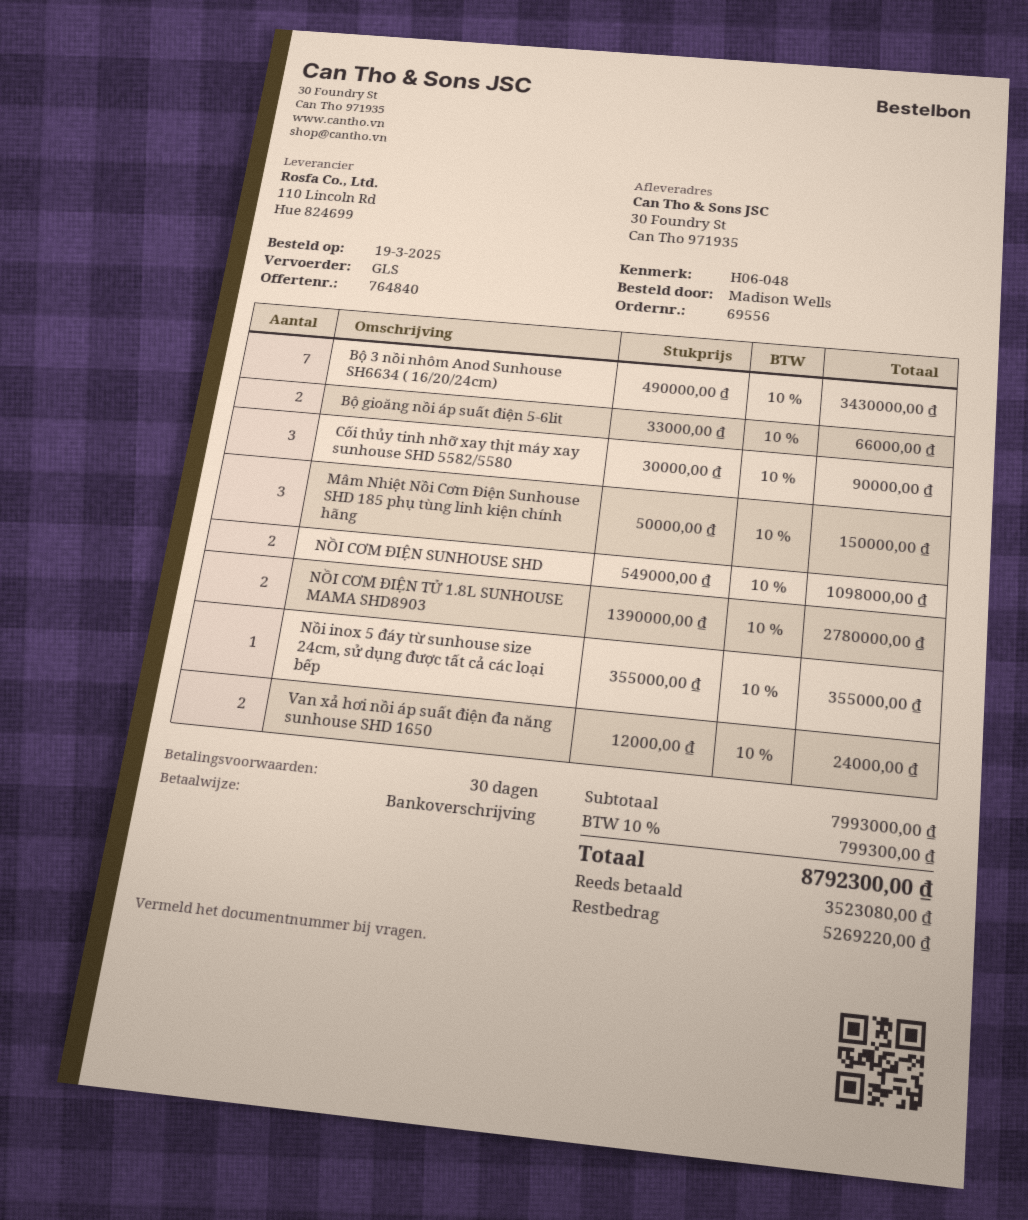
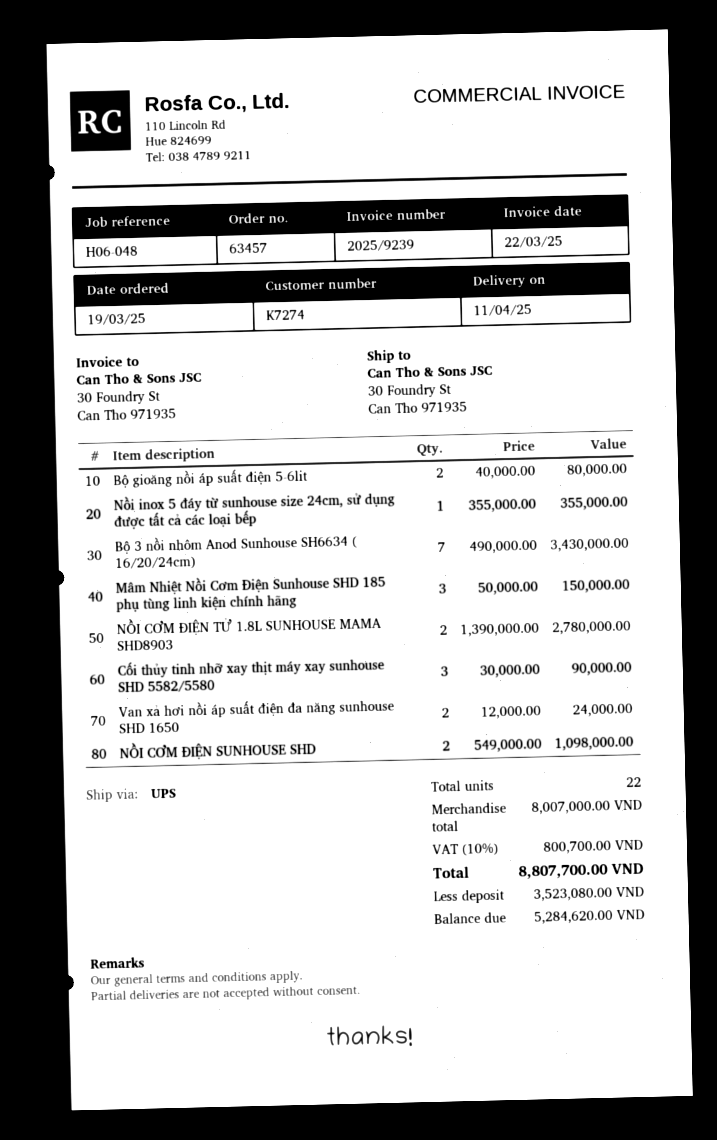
order number: 69556 -> 63457
shipping method: GLS -> UPS
Bộ gioăng nồi áp suất điện 5-6lit: 2 x 33000.00 = 66000.00 -> 2 x 40000.00 = 80000.00
subtotal: 7993000.00 -> 8007000.00
tax: 10% = 799300.00 -> 10% = 800700.00
total: 8792300.00 -> 8807700.00
balance: 5269220.00 -> 5284620.00

